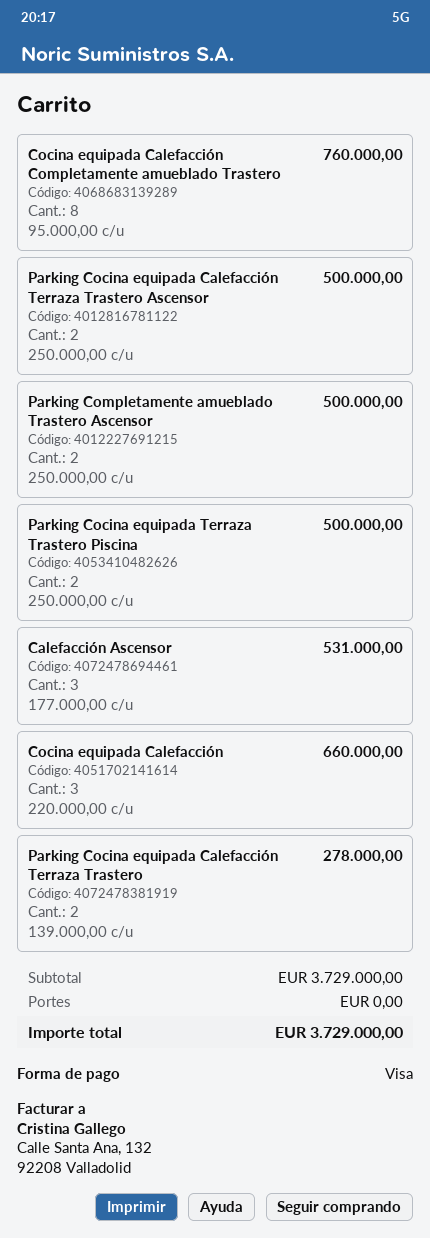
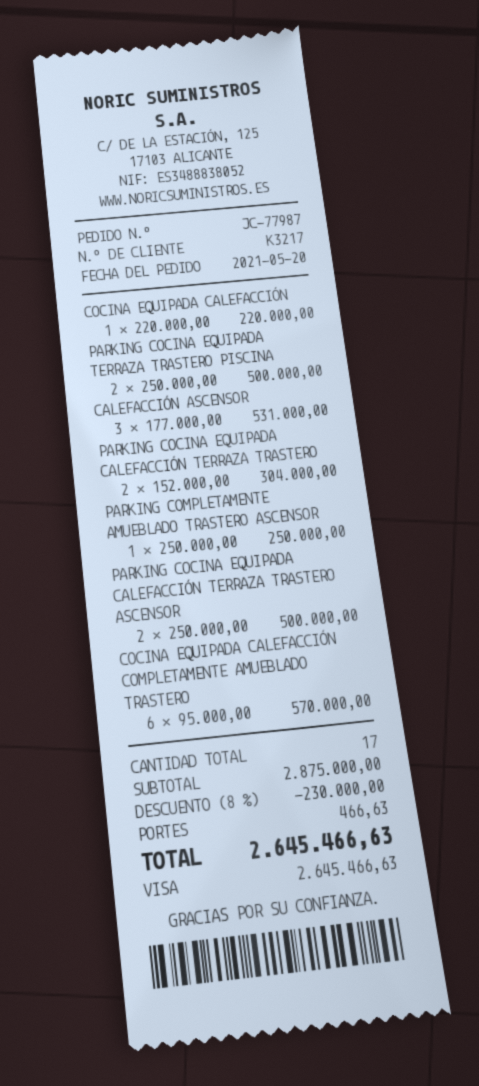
Cocina equipada Calefacción Completamente amueblado Trastero: 8 x 95000.00 = 760000.00 -> 6 x 95000.00 = 570000.00
Parking Completamente amueblado Trastero Ascensor: 2 x 250000.00 = 500000.00 -> 1 x 250000.00 = 250000.00
Cocina equipada Calefacción: 3 x 220000.00 = 660000.00 -> 1 x 220000.00 = 220000.00
Parking Cocina equipada Calefacción Terraza Trastero: 2 x 139000.00 = 278000.00 -> 2 x 152000.00 = 304000.00
subtotal: 3729000.00 -> 2875000.00
discount: none -> 8% = 230000.00
shipping: 0.00 -> 466.63
total: 3729000.00 -> 2645466.63

